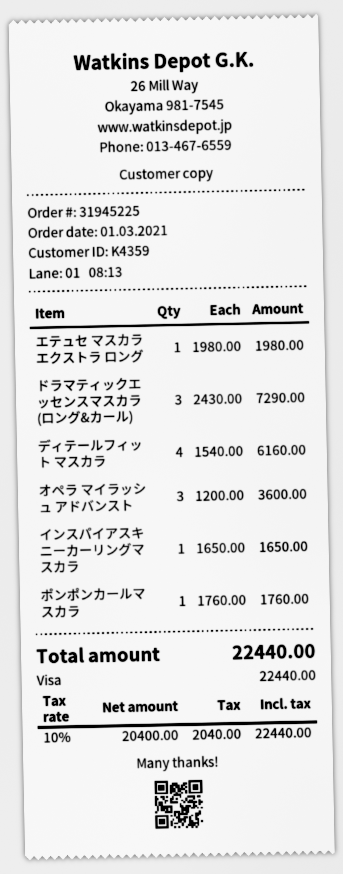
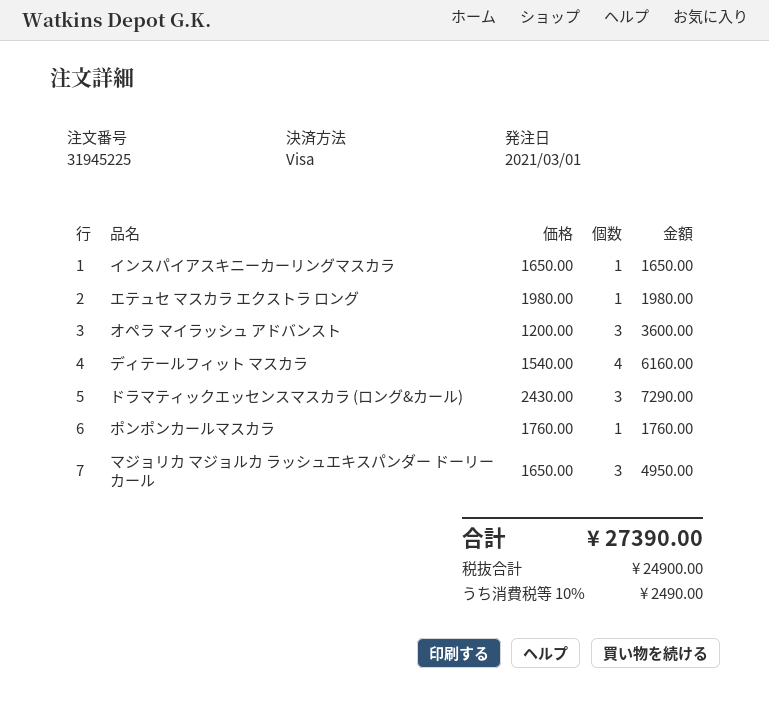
マジョリカ マジョルカ ラッシュエキスパンダー ドーリーカール: none -> 3 x 1650.00 = 4950.00
net: 20400.00 -> 24900.00
tax: 10% = 2040.00 -> 10% = 2490.00
total: 22440.00 -> 27390.00

